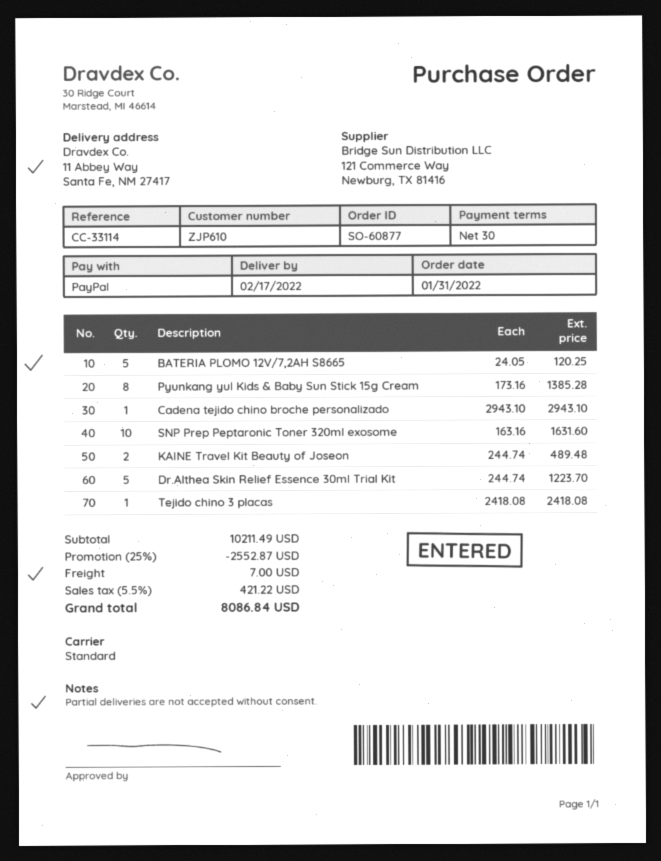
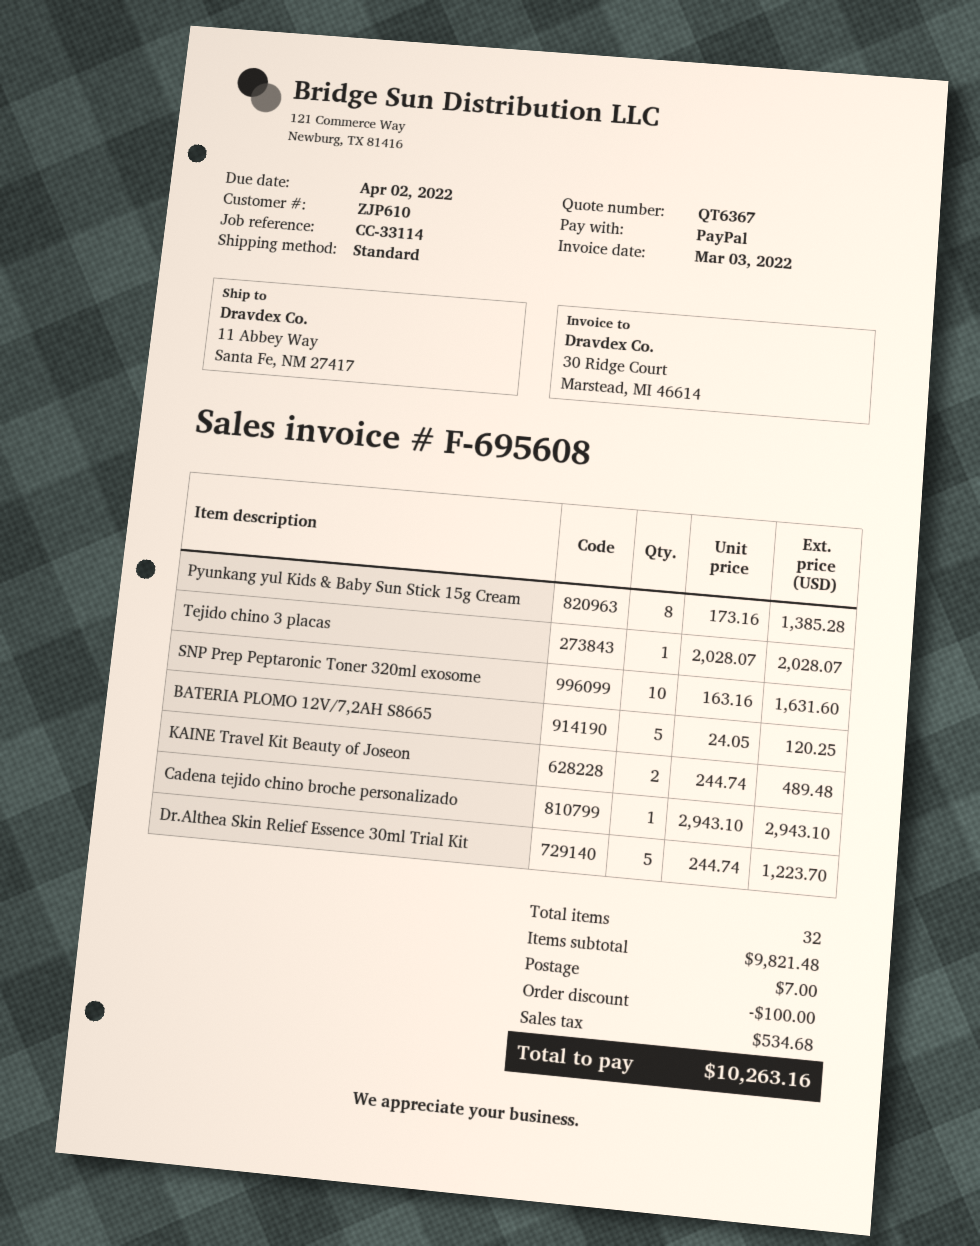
Tejido chino 3 placas: 1 x 2418.08 = 2418.08 -> 1 x 2028.07 = 2028.07
subtotal: 10211.49 -> 9821.48
discount: 2552.87 -> 100.00
tax: 421.22 -> 534.68
total: 8086.84 -> 10263.16

